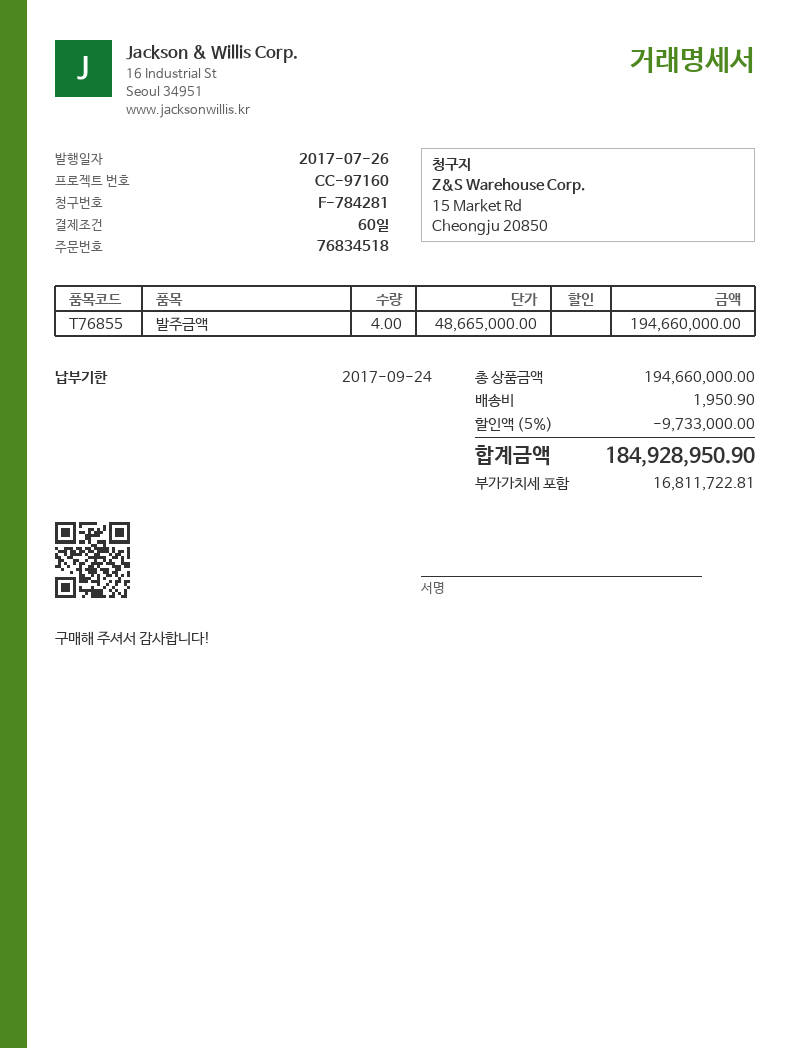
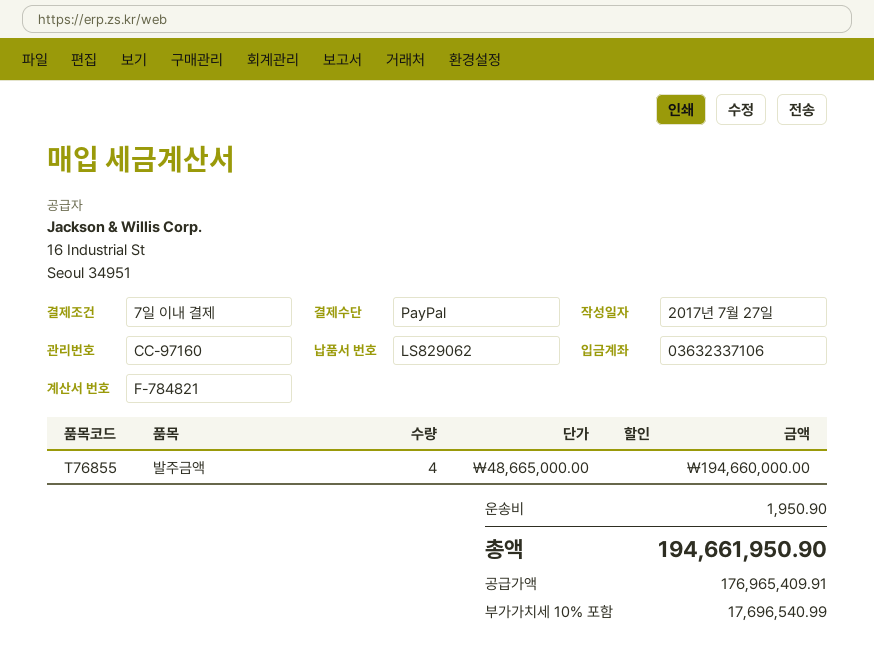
invoice number: F-784281 -> F-784821
invoice date: 2017-07-26 -> 2017-07-27
payment terms: 60 days -> 7 days
discount: 5% = 9733000.00 -> none
tax: 16811722.81 -> 17696540.99
total: 184928950.90 -> 194661950.90

